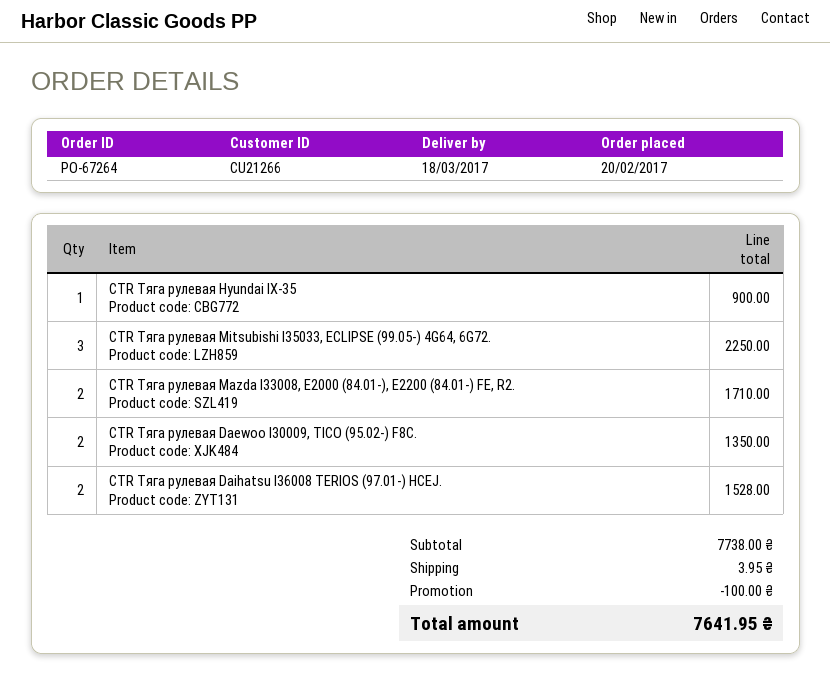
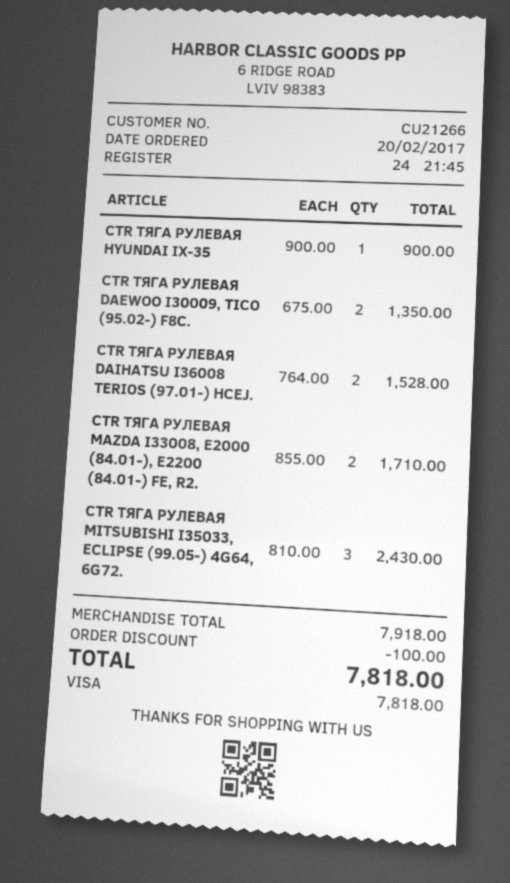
CTR Тяга рулевая Mitsubishi I35033, ECLIPSE (99.05-) 4G64, 6G72.: 3 for 2250.00 -> 3 for 2430.00
subtotal: 7738.00 -> 7918.00
shipping: 3.95 -> none
total: 7641.95 -> 7818.00

